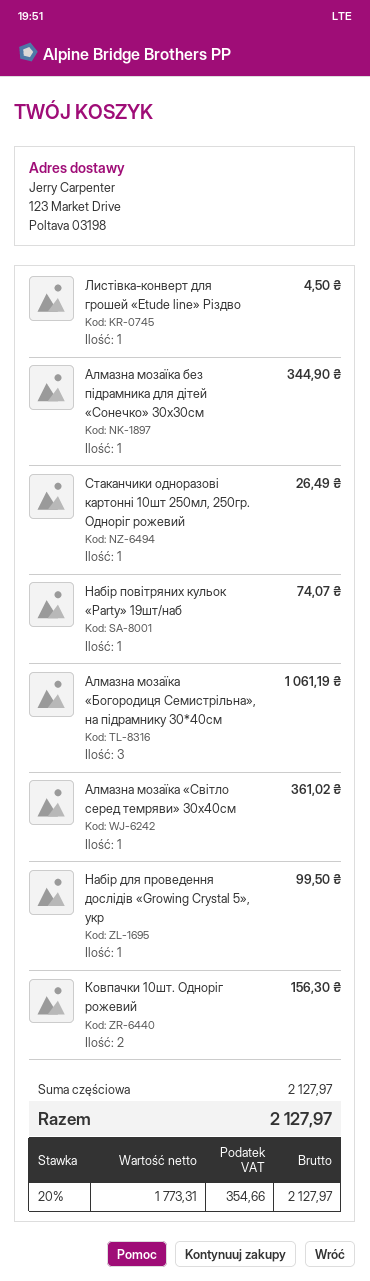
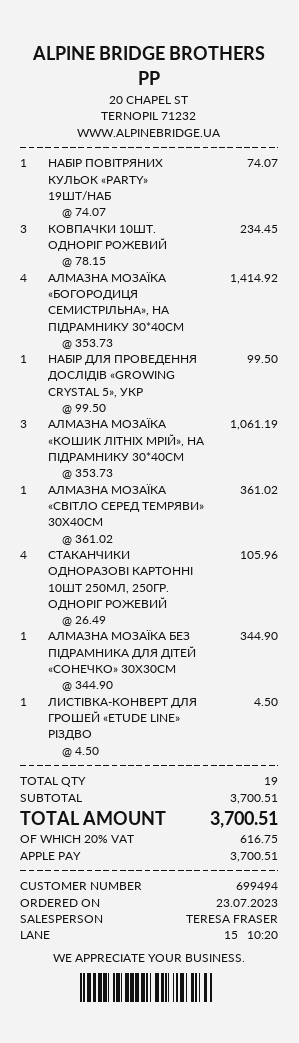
Стаканчики одноразові картонні 10шт 250мл, 250гр. Одноріг рожевий: 1 for 26.49 -> 4 for 105.96
Алмазна мозаїка «Богородиця Семистрільна», на підрамнику 30*40см: 3 for 1061.19 -> 4 for 1414.92
Ковпачки 10шт. Одноріг рожевий: 2 for 156.30 -> 3 for 234.45
АЛМАЗНА МОЗАЇКА «КОШИК ЛІТНІХ МРІЙ», НА ПІДРАМНИКУ 30*40СМ: none -> 3 for 1061.19
subtotal: 2127.97 -> 3700.51
tax: 20% = 354.66 -> 20% = 616.75
total: 2127.97 -> 3700.51

